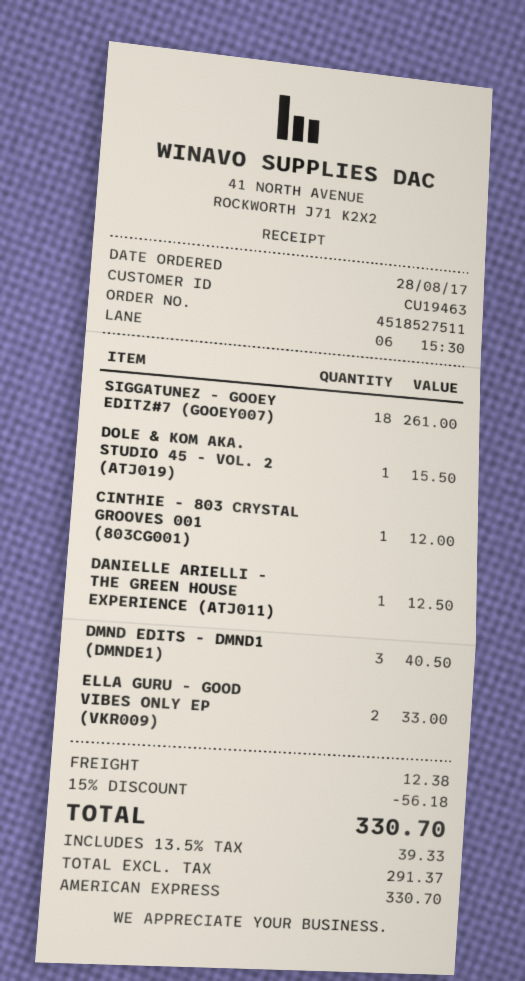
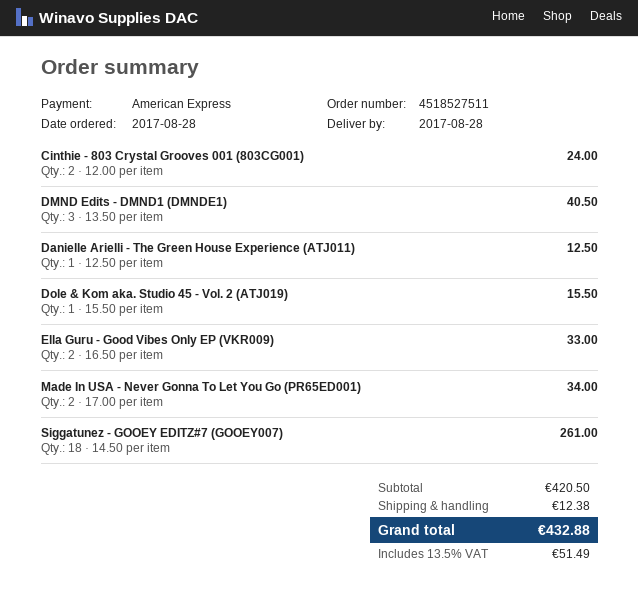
CINTHIE - 803 CRYSTAL GROOVES 001 (803CG001): 1 for 12.00 -> 2 for 24.00
Made In USA - Never Gonna To Let You Go (PR65ED001): none -> 2 for 34.00
discount: 15% = 56.18 -> none
tax: 13.5% = 39.33 -> 13.5% = 51.49
total: 330.70 -> 432.88

